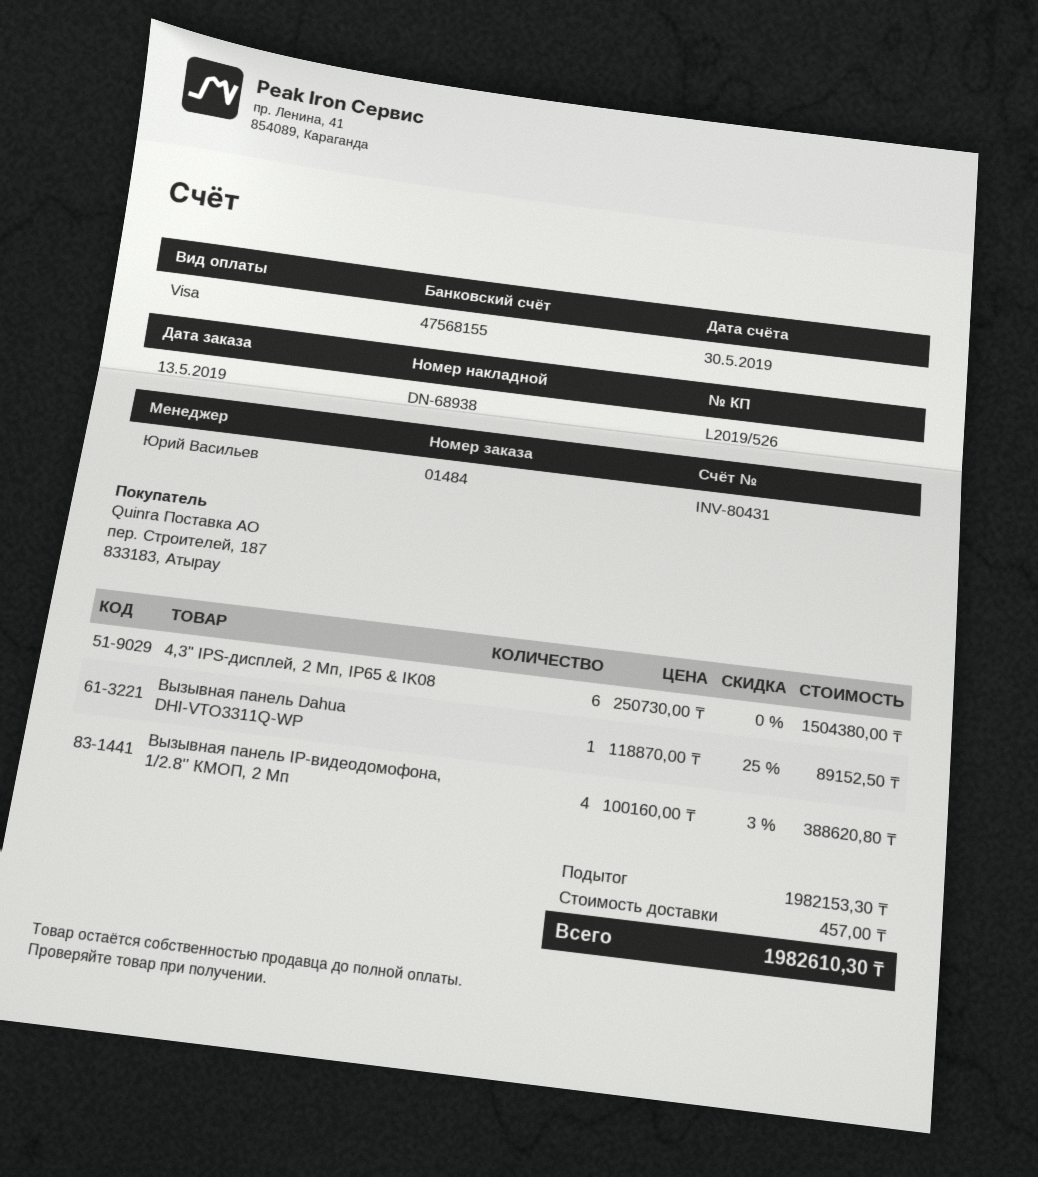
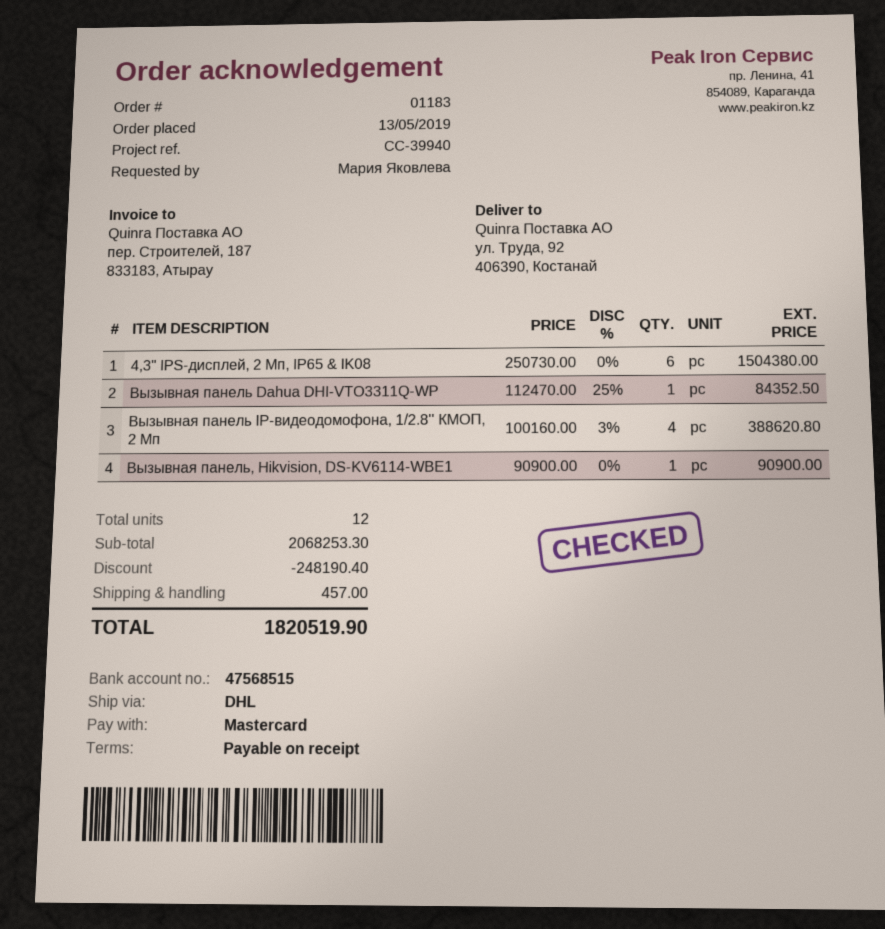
order number: 01484 -> 01183
payment method: Visa -> Mastercard
bank account: 47568155 -> 47568515
Вызывная панель Dahua DHI-VTO3311Q-WP: 1 x 118870.00 - 25% = 89152.50 -> 1 x 112470.00 - 25% = 84352.50
Вызывная панель, Hikvision, DS-KV6114-WBE1: none -> 1 x 90900.00 = 90900.00
subtotal: 1982153.30 -> 2068253.30
discount: none -> 248190.40
total: 1982610.30 -> 1820519.90

